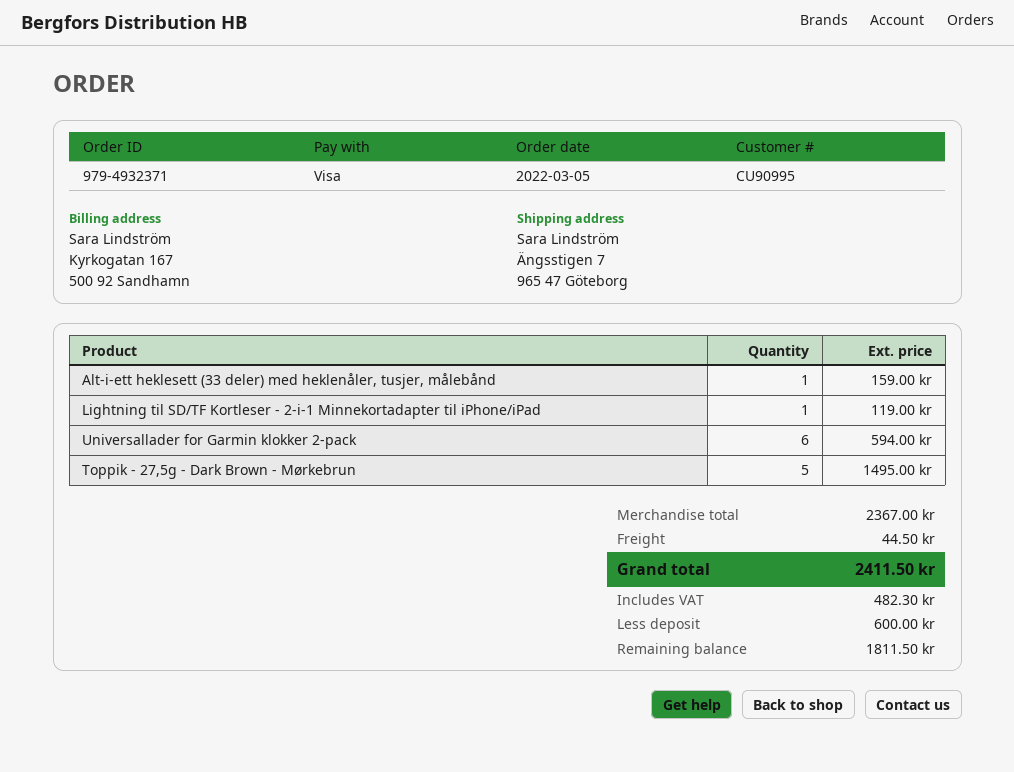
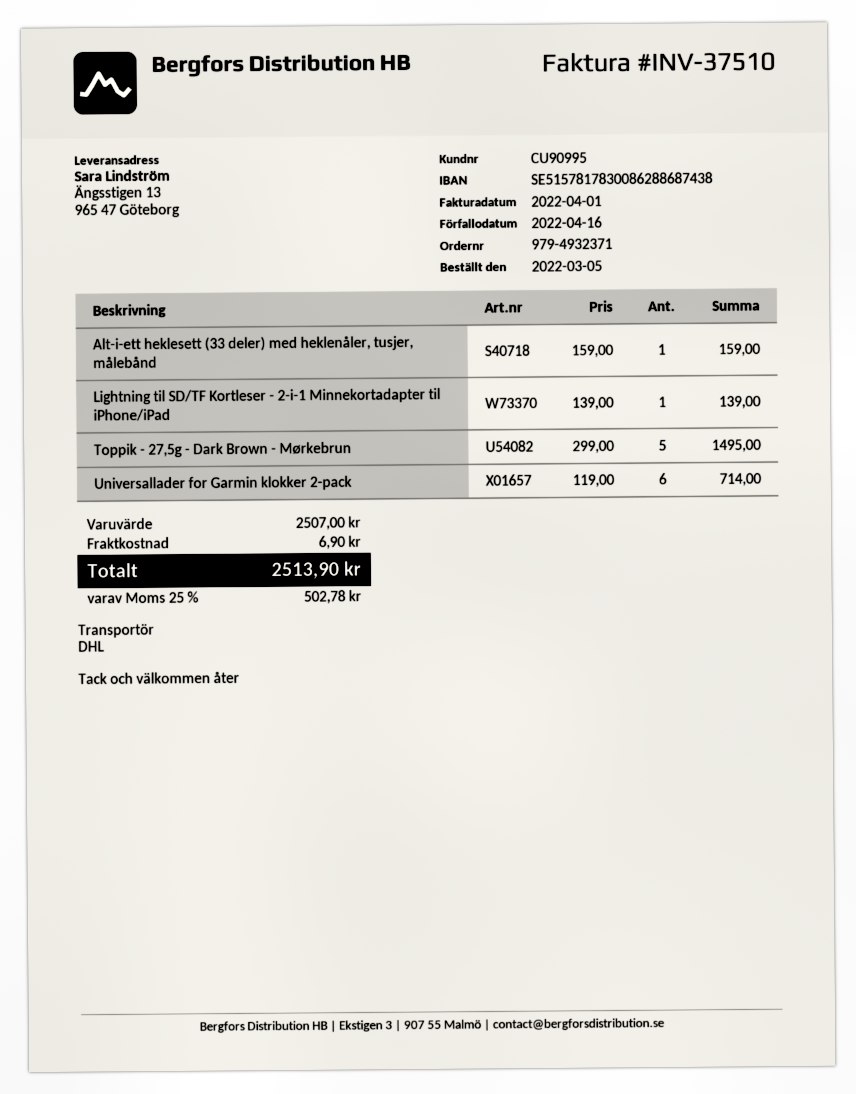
ship to: Ängsstigen 7, 965 47 Göteborg -> Ängsstigen 13, 965 47 Göteborg
Lightning til SD/TF Kortleser - 2-i-1 Minnekortadapter til iPhone/iPad: 1 for 119.00 -> 1 for 139.00
Universallader for Garmin klokker 2-pack: 6 for 594.00 -> 6 for 714.00
subtotal: 2367.00 -> 2507.00
shipping: 44.50 -> 6.90
tax: 482.30 -> 502.78
total: 2411.50 -> 2513.90

